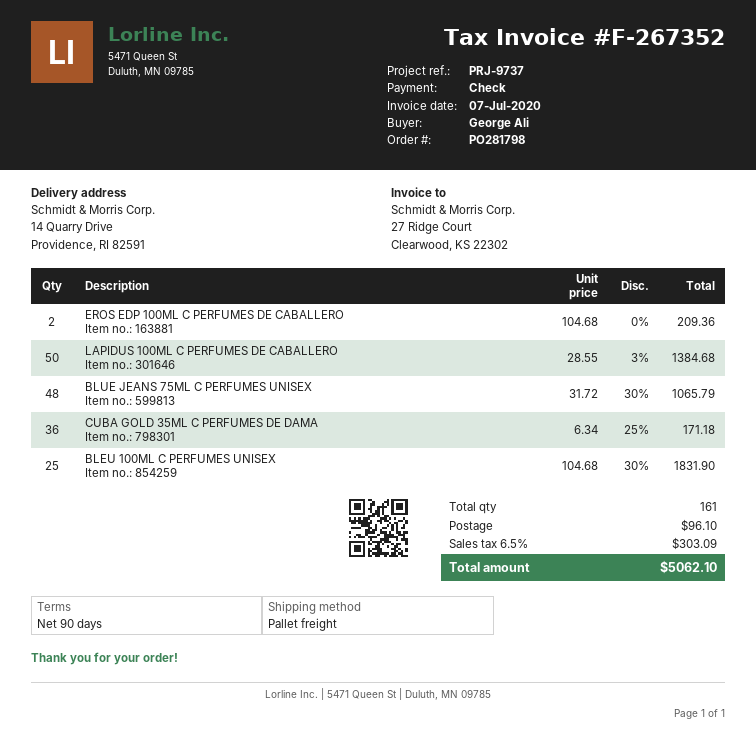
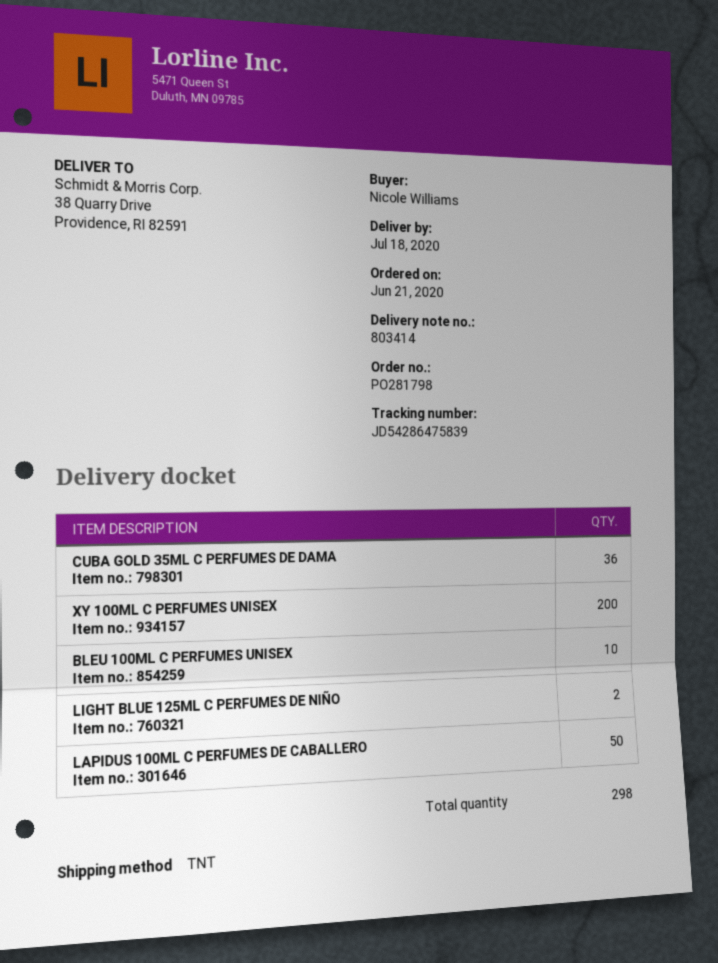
ordered by: George Ali -> Nicole Williams
shipping method: pallet freight -> TNT
ship to: 14 Quarry Drive, Providence, RI 82591 -> 38 Quarry Drive, Providence, RI 82591
EROS EDP 100ML C PERFUMES DE CABALLERO: 2 -> none
BLUE JEANS 75ML C PERFUMES UNISEX: 48 -> none
BLEU 100ML C PERFUMES UNISEX: 25 -> 10
XY 100ML C PERFUMES UNISEX: none -> 200
LIGHT BLUE 125ML C PERFUMES DE NIÑO: none -> 2
total quantity: 161 -> 298

